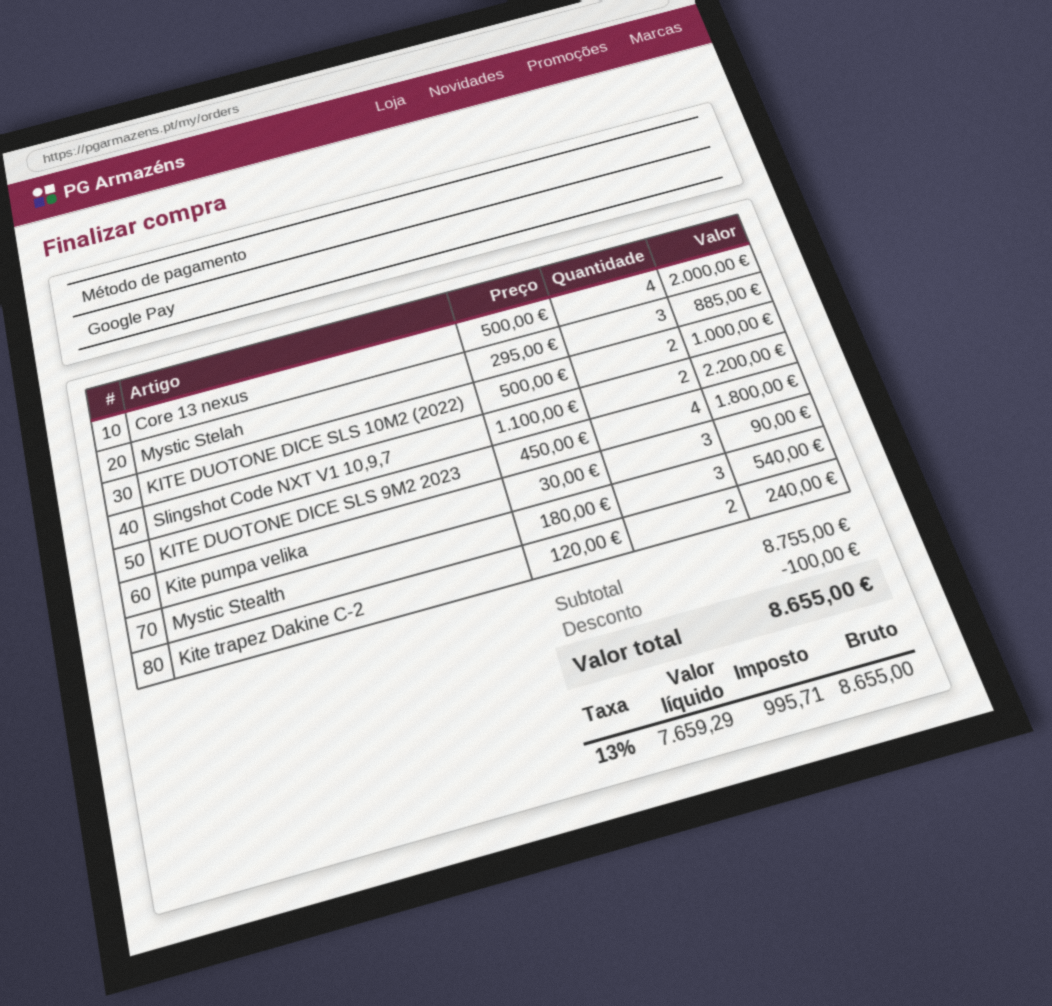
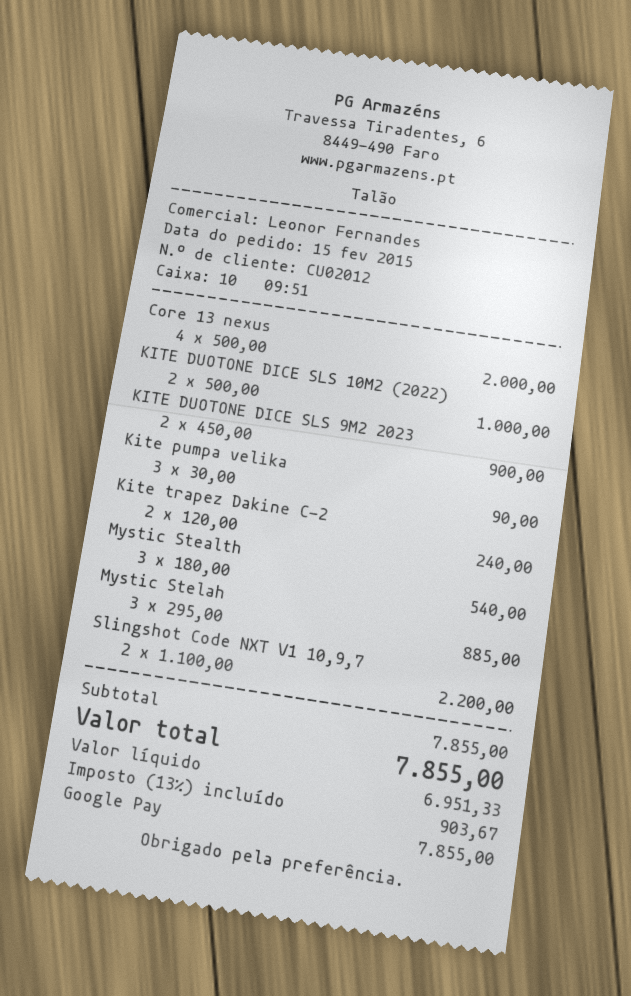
KITE DUOTONE DICE SLS 9M2 2023: 4 x 450.00 = 1800.00 -> 2 x 450.00 = 900.00
subtotal: 8755.00 -> 7855.00
discount: 100.00 -> none
net: 7659.29 -> 6951.33
tax: 13% = 995.71 -> 13% = 903.67
total: 8655.00 -> 7855.00

